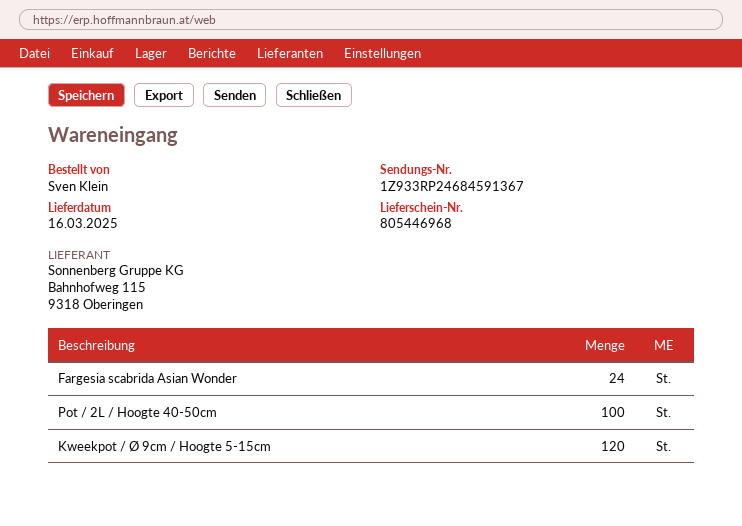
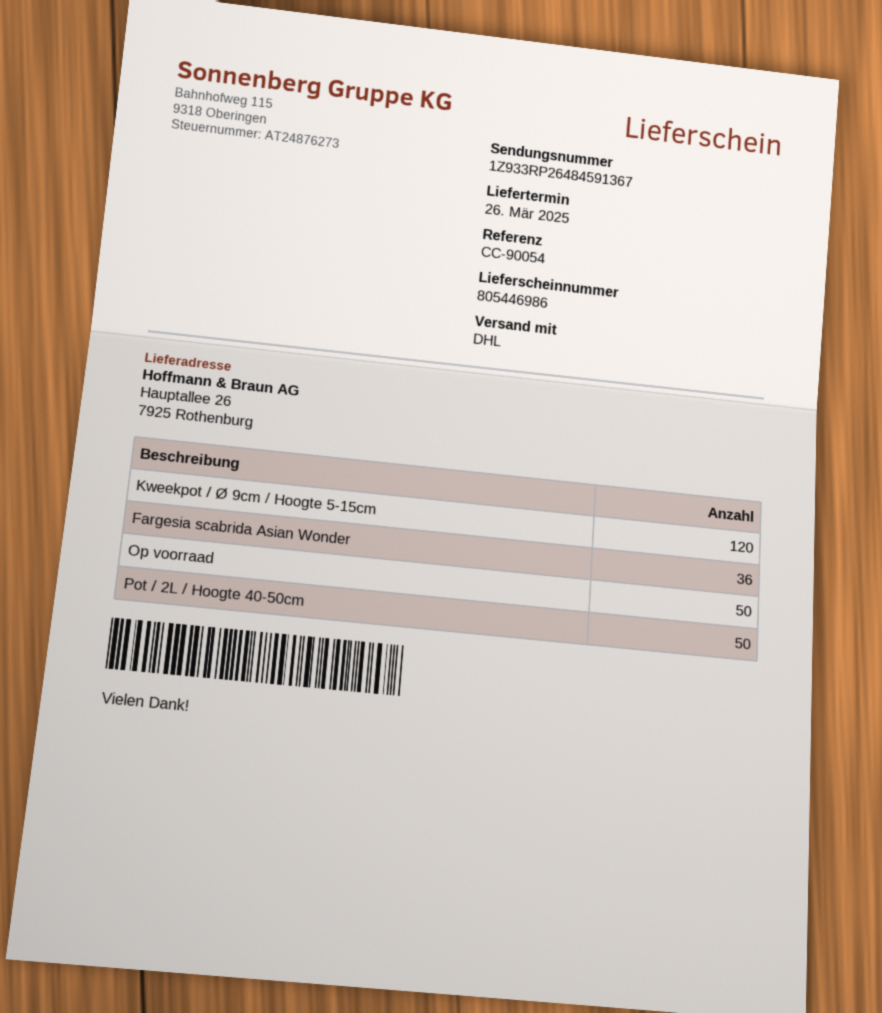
delivery note number: 805446968 -> 805446986
delivery date: 2025-03-16 -> 2025-03-26
tracking number: 1Z933RP24684591367 -> 1Z933RP26484591367
Fargesia scabrida Asian Wonder: 24 -> 36
Pot / 2L / Hoogte 40-50cm: 100 -> 50
Op voorraad: none -> 50

